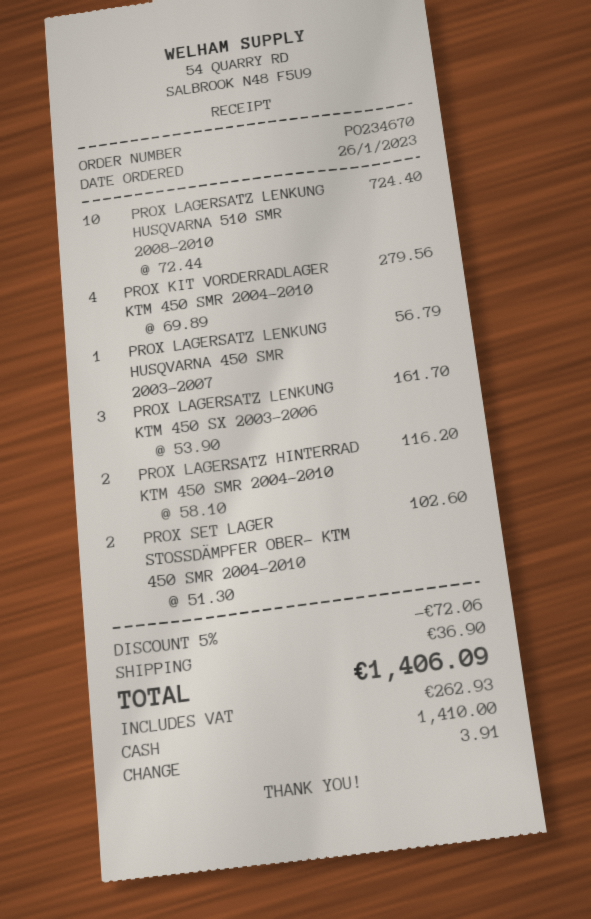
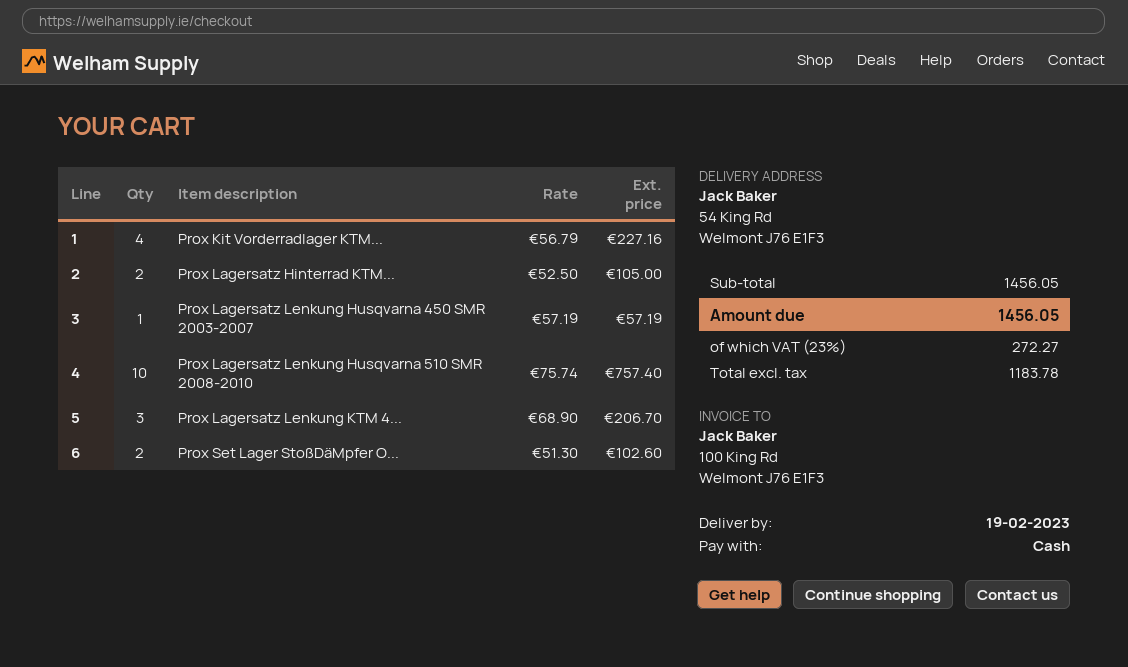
PROX LAGERSATZ LENKUNG HUSQVARNA 510 SMR 2008-2010: 10 x 72.44 = 724.40 -> 10 x 75.74 = 757.40
PROX KIT VORDERRADLAGER KTM 450 SMR 2004-2010: 4 x 69.89 = 279.56 -> 4 x 56.79 = 227.16
PROX LAGERSATZ LENKUNG HUSQVARNA 450 SMR 2003-2007: 1 x 56.79 = 56.79 -> 1 x 57.19 = 57.19
PROX LAGERSATZ LENKUNG KTM 450 SX 2003-2006: 3 x 53.90 = 161.70 -> 3 x 68.90 = 206.70
PROX LAGERSATZ HINTERRAD KTM 450 SMR 2004-2010: 2 x 58.10 = 116.20 -> 2 x 52.50 = 105.00
discount: 5% = 72.06 -> none
shipping: 36.90 -> none
tax: 262.93 -> 272.27
total: 1406.09 -> 1456.05

